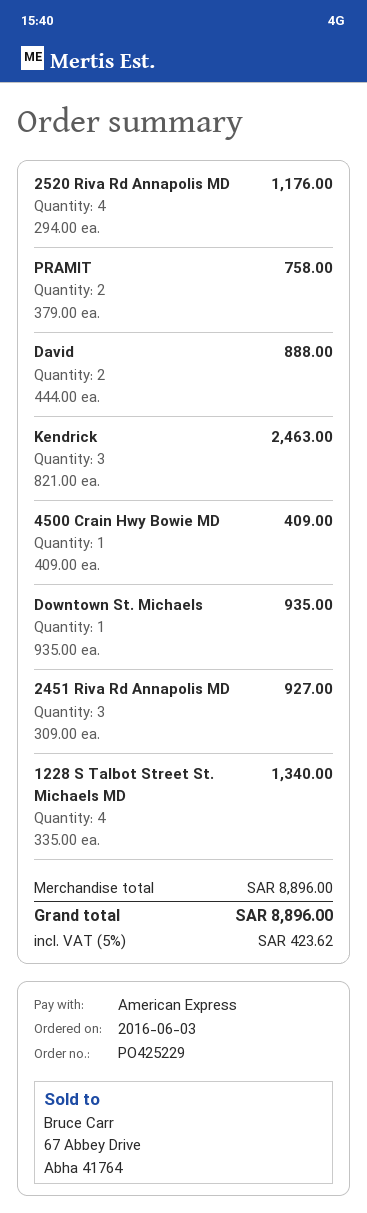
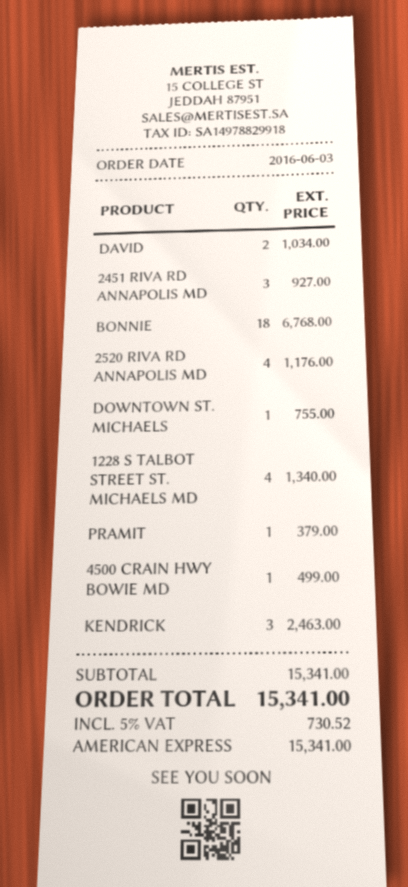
PRAMIT: 2 for 758.00 -> 1 for 379.00
David: 2 for 888.00 -> 2 for 1034.00
4500 Crain Hwy Bowie MD: 1 for 409.00 -> 1 for 499.00
Downtown St. Michaels: 1 for 935.00 -> 1 for 755.00
BONNIE: none -> 18 for 6768.00
subtotal: 8896.00 -> 15341.00
tax: 5% = 423.62 -> 5% = 730.52
total: 8896.00 -> 15341.00

